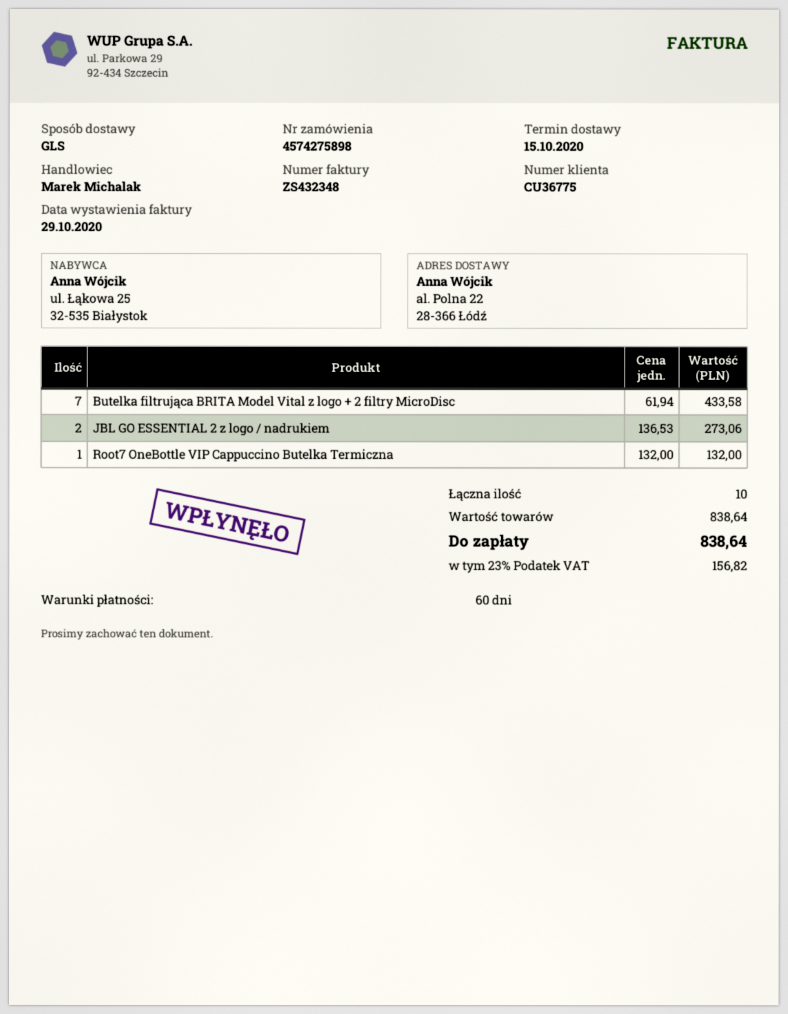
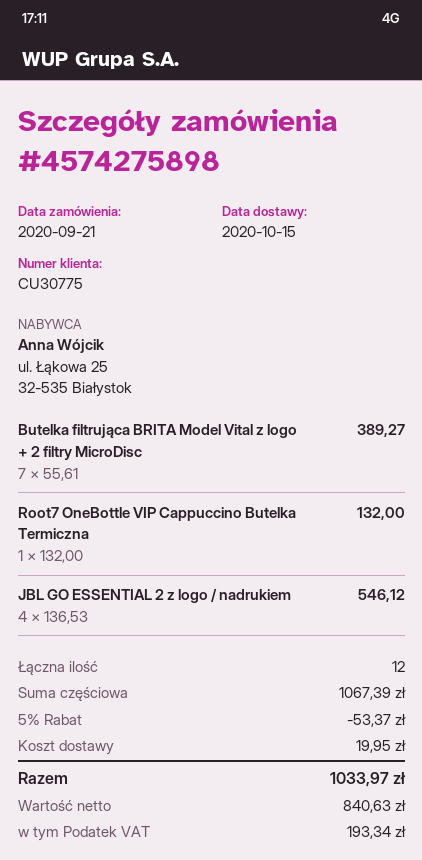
customer number: CU36775 -> CU30775
Butelka filtrująca BRITA Model Vital z logo + 2 filtry MicroDisc: 7 x 61.94 = 433.58 -> 7 x 55.61 = 389.27
JBL GO ESSENTIAL 2 z logo / nadrukiem: 2 x 136.53 = 273.06 -> 4 x 136.53 = 546.12
total quantity: 10 -> 12
subtotal: 838.64 -> 1067.39
discount: none -> 5% = 53.37
shipping: none -> 19.95
tax: 156.82 -> 193.34
total: 838.64 -> 1033.97

